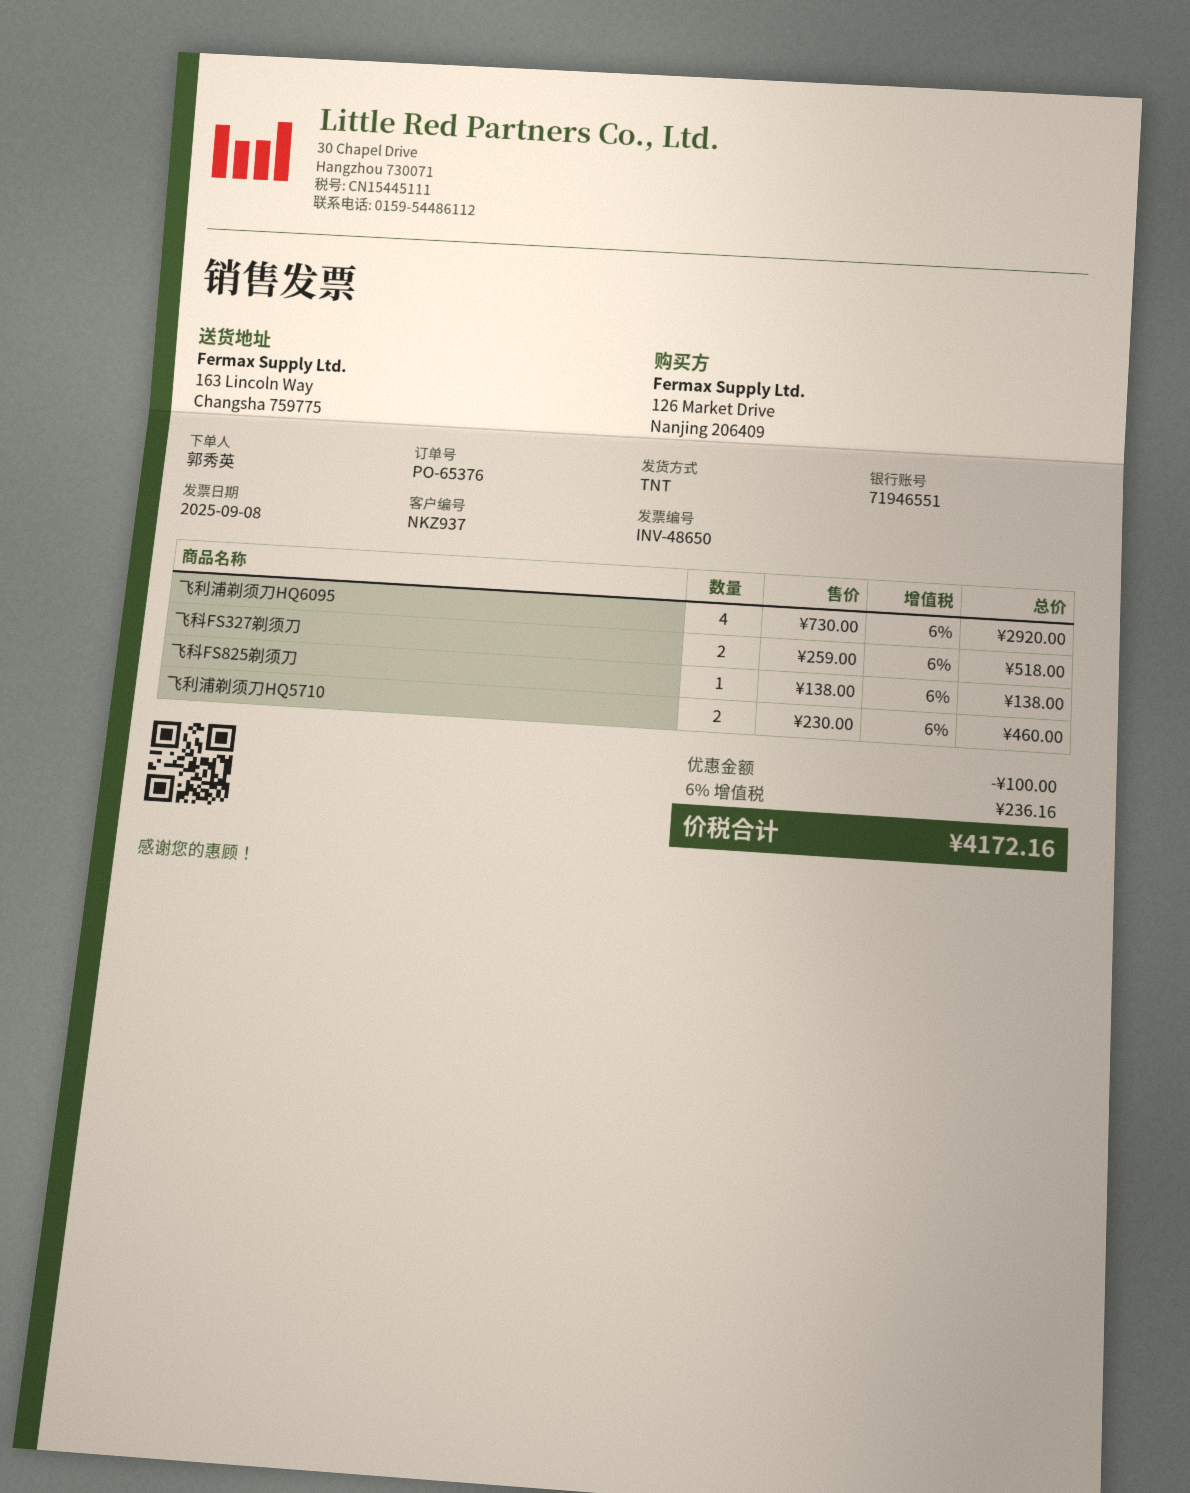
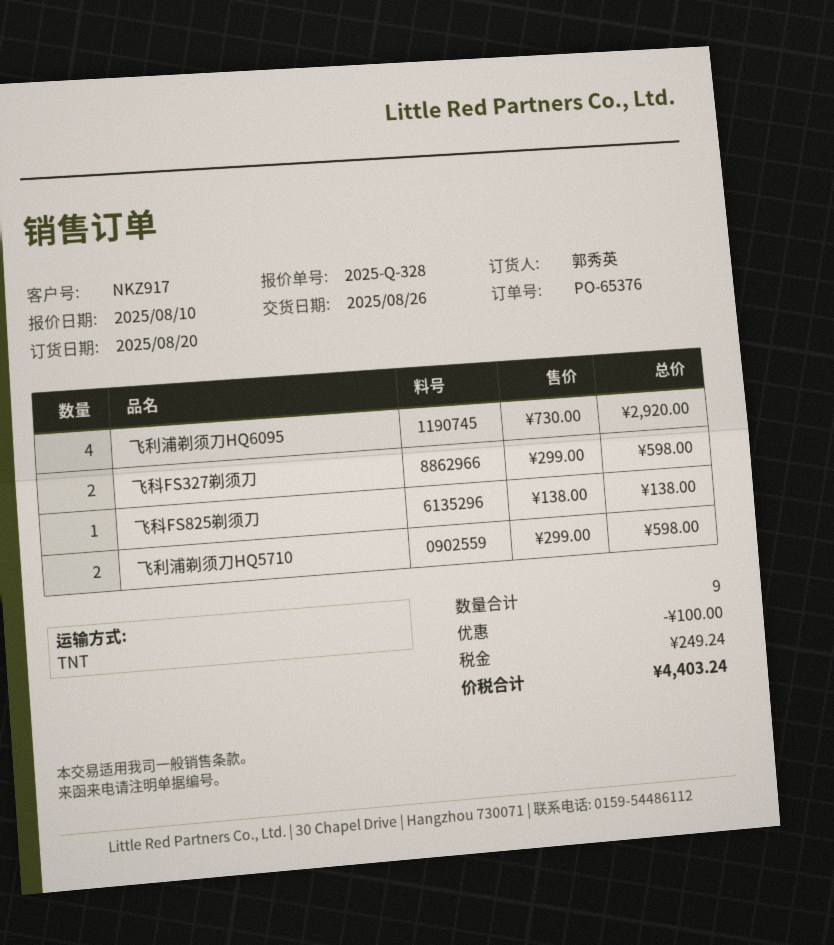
customer number: NKZ937 -> NKZ917
飞科FS327剃须刀: 2 x 259.00 = 518.00 -> 2 x 299.00 = 598.00
飞利浦剃须刀HQ5710: 2 x 230.00 = 460.00 -> 2 x 299.00 = 598.00
tax: 236.16 -> 249.24
total: 4172.16 -> 4403.24

